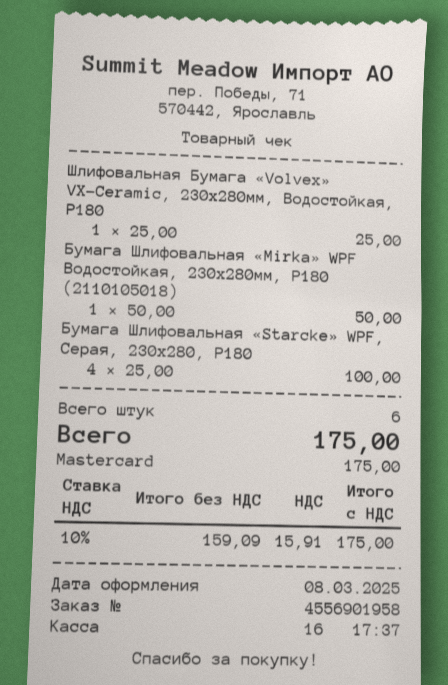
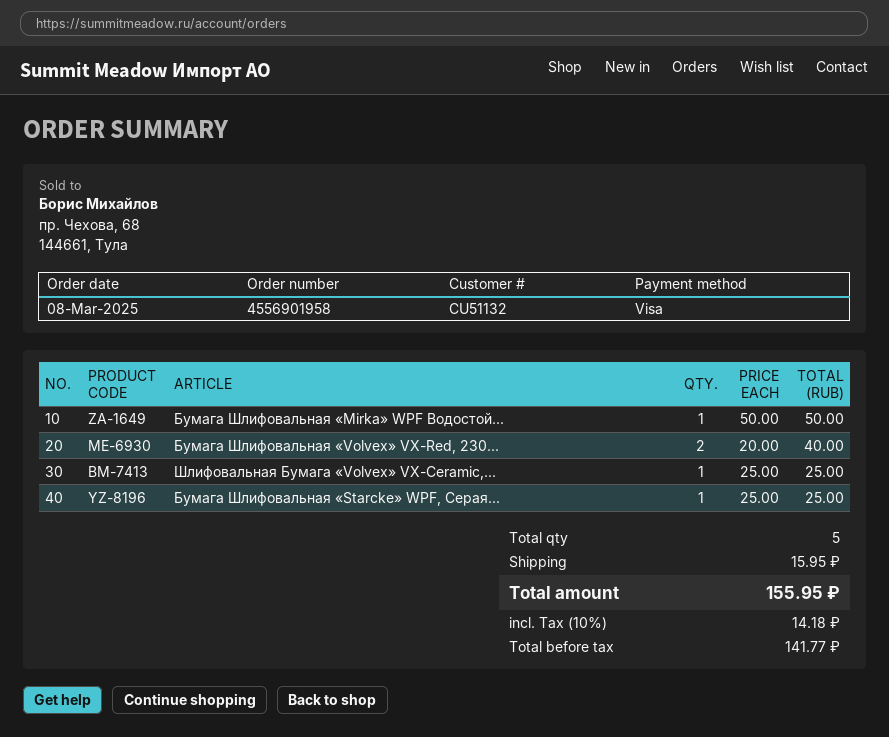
payment method: Mastercard -> Visa
Бумага Шлифовальная «Starcke» WPF, Серая, 230x280, P180: 4 x 25.00 = 100.00 -> 1 x 25.00 = 25.00
Бумага Шлифовальная «Volvex» VX-Red, 230...: none -> 2 x 20.00 = 40.00
total quantity: 6 -> 5
shipping: none -> 15.95
net: 159.09 -> 141.77
tax: 10% = 15.91 -> 10% = 14.18
total: 175.00 -> 155.95

